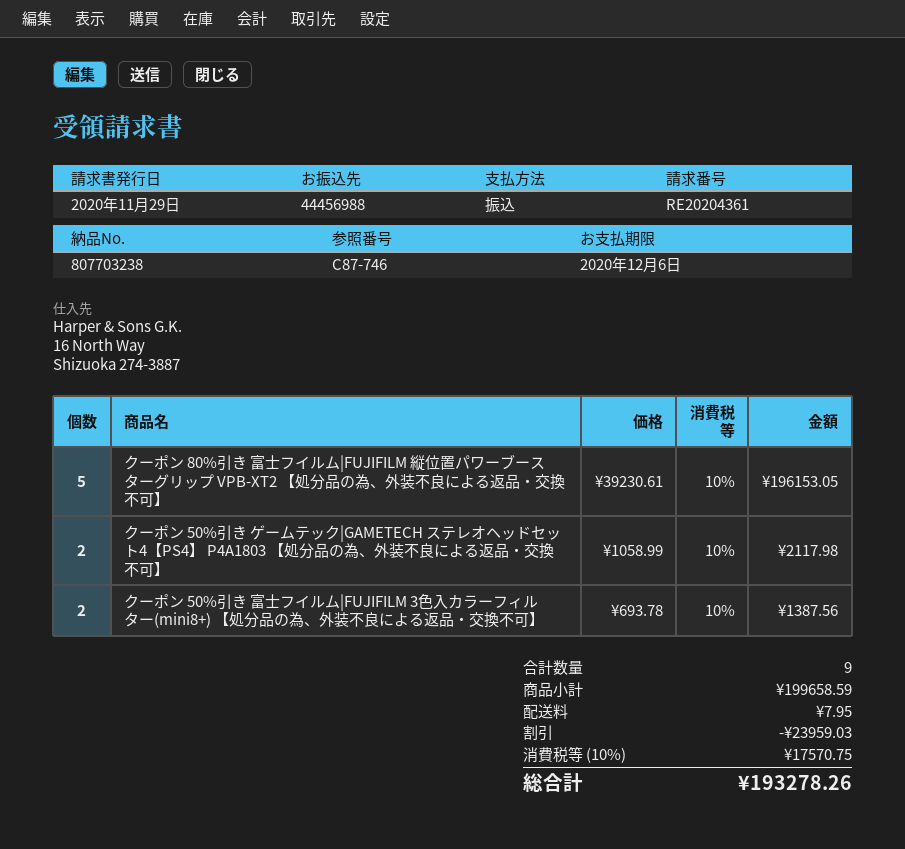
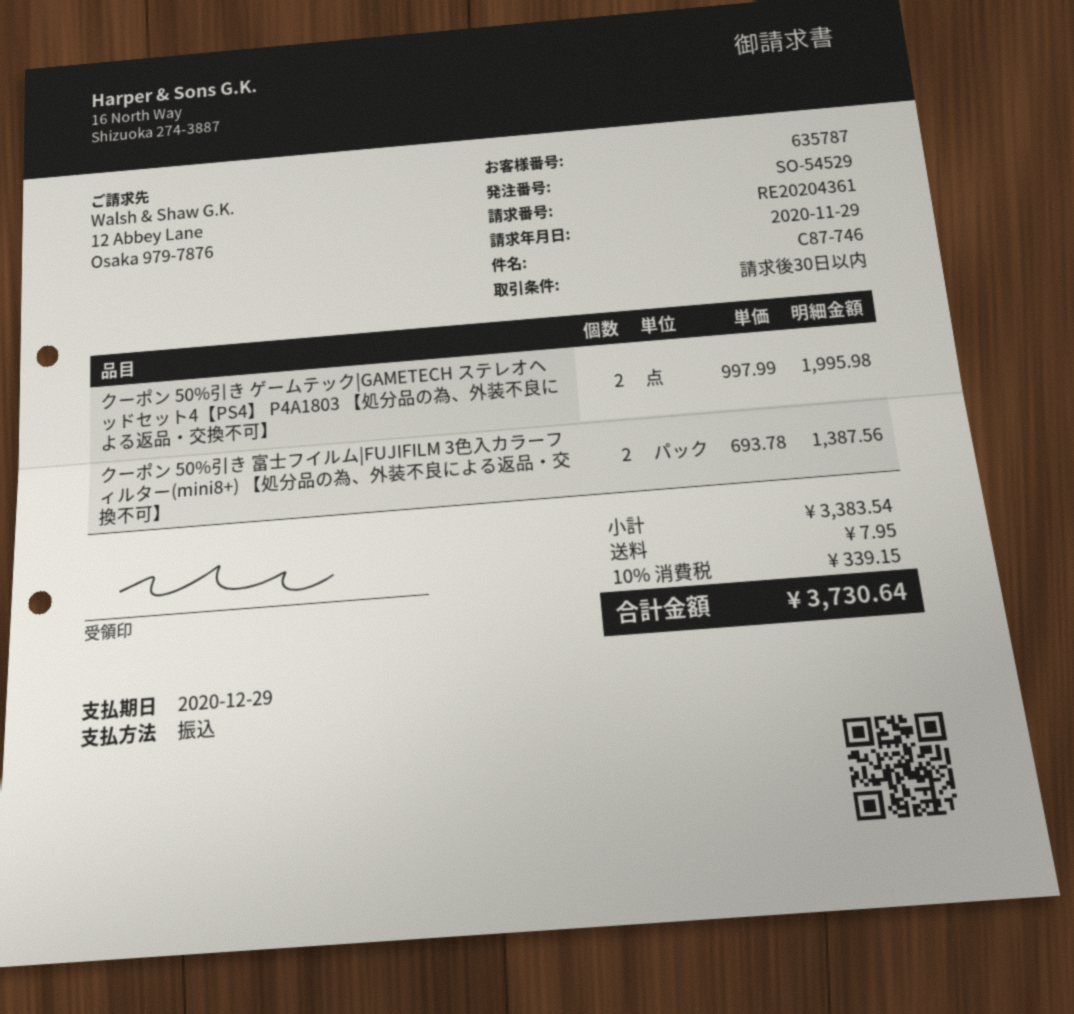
due date: 2020-12-06 -> 2020-12-29
クーポン 80%引き 富士フイルム|FUJIFILM 縦位置パワーブースターグリップ VPB-XT2 【処分品の為、外装不良による返品・交換不可】: 5 x 39230.61 = 196153.05 -> none
クーポン 50%引き ゲームテック|GAMETECH ステレオヘッドセット4【PS4】 P4A1803 【処分品の為、外装不良による返品・交換不可】: 2 x 1058.99 = 2117.98 -> 2 x 997.99 = 1995.98
subtotal: 199658.59 -> 3383.54
discount: 23959.03 -> none
tax: 10% = 17570.75 -> 10% = 339.15
total: 193278.26 -> 3730.64

